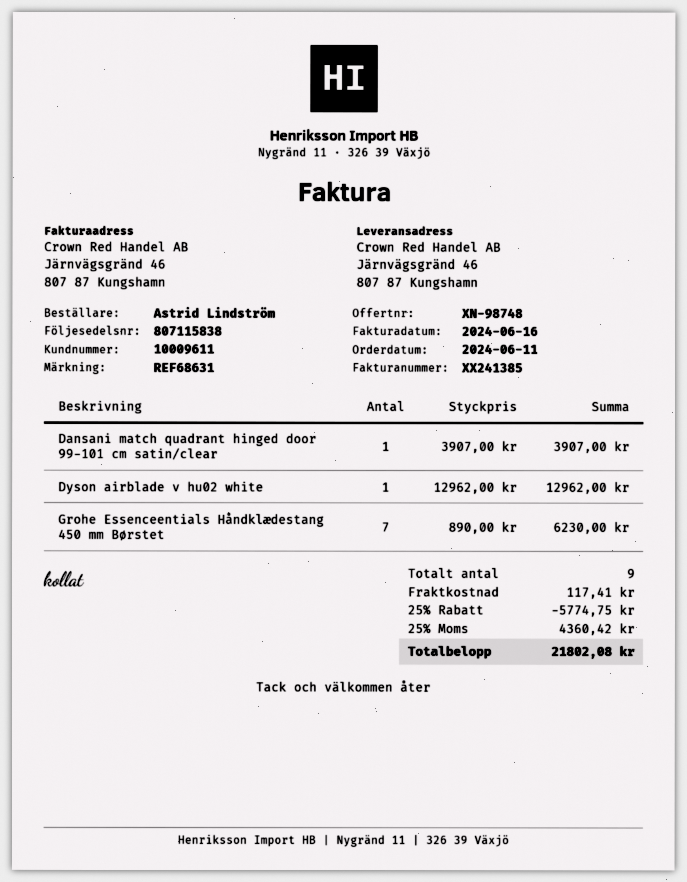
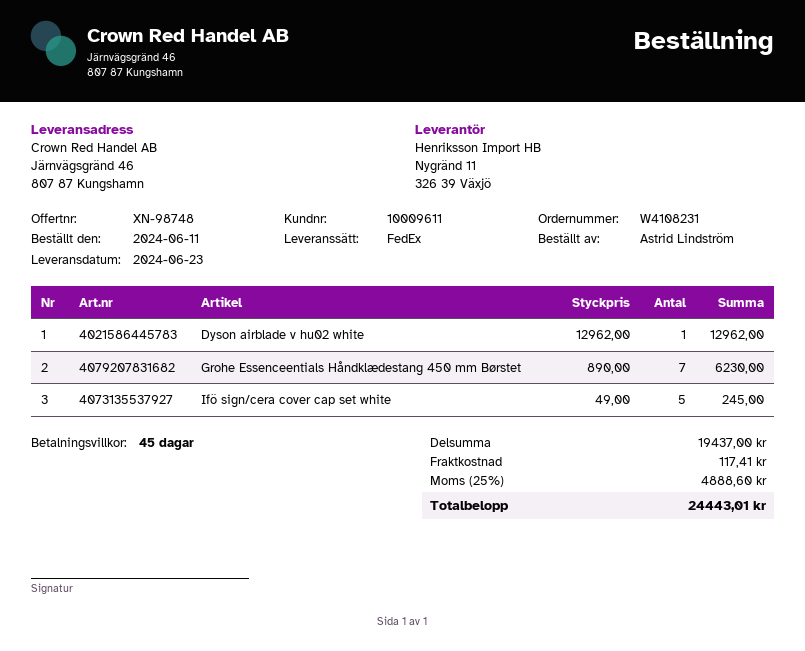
Dansani match quadrant hinged door 99-101 cm satin/clear: 1 x 3907.00 = 3907.00 -> none
Ifö sign/cera cover cap set white: none -> 5 x 49.00 = 245.00
discount: 25% = 5774.75 -> none
tax: 25% = 4360.42 -> 25% = 4888.60
total: 21802.08 -> 24443.01

